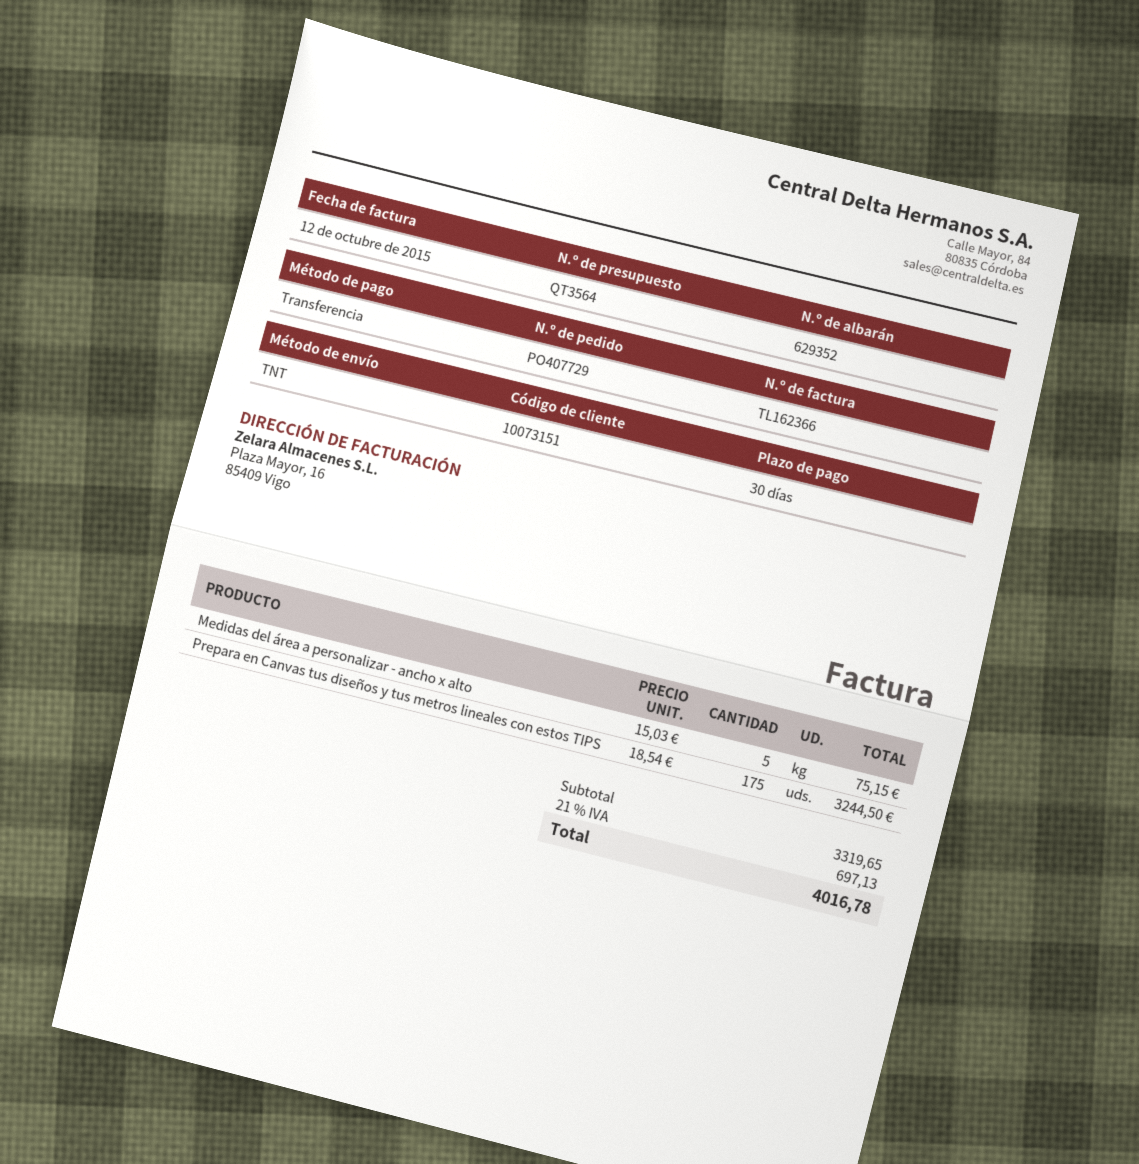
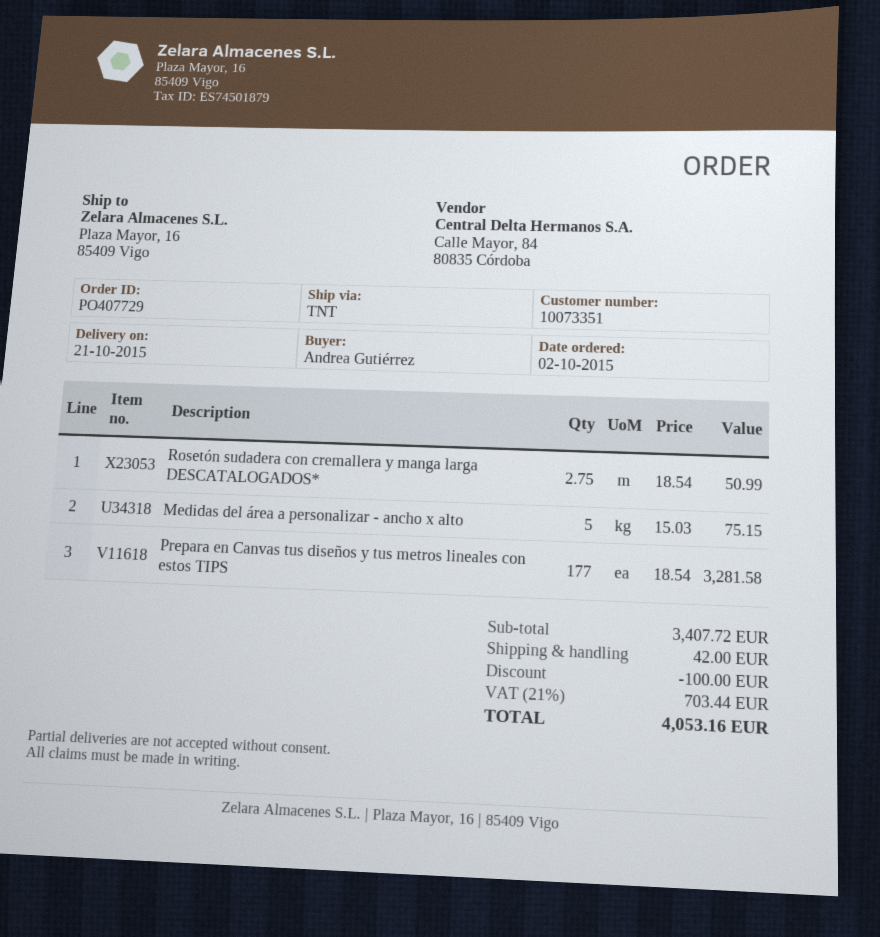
customer number: 10073151 -> 10073351
Prepara en Canvas tus diseños y tus metros lineales con estos TIPS: 175 x 18.54 = 3244.50 -> 177 x 18.54 = 3281.58
Rosetón sudadera con cremallera y manga larga DESCATALOGADOS*: none -> 2.75 x 18.54 = 50.99
subtotal: 3319.65 -> 3407.72
discount: none -> 100.00
shipping: none -> 42.00
tax: 21% = 697.13 -> 21% = 703.44
total: 4016.78 -> 4053.16

